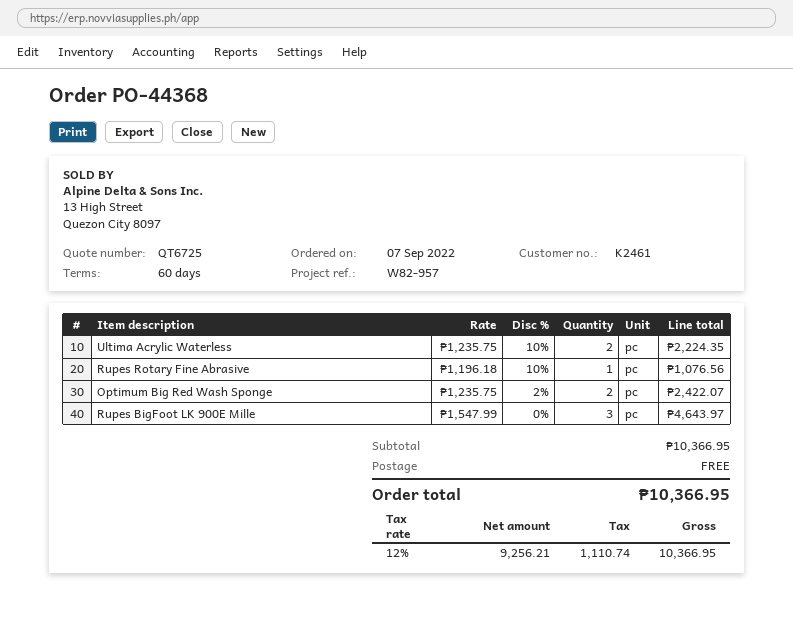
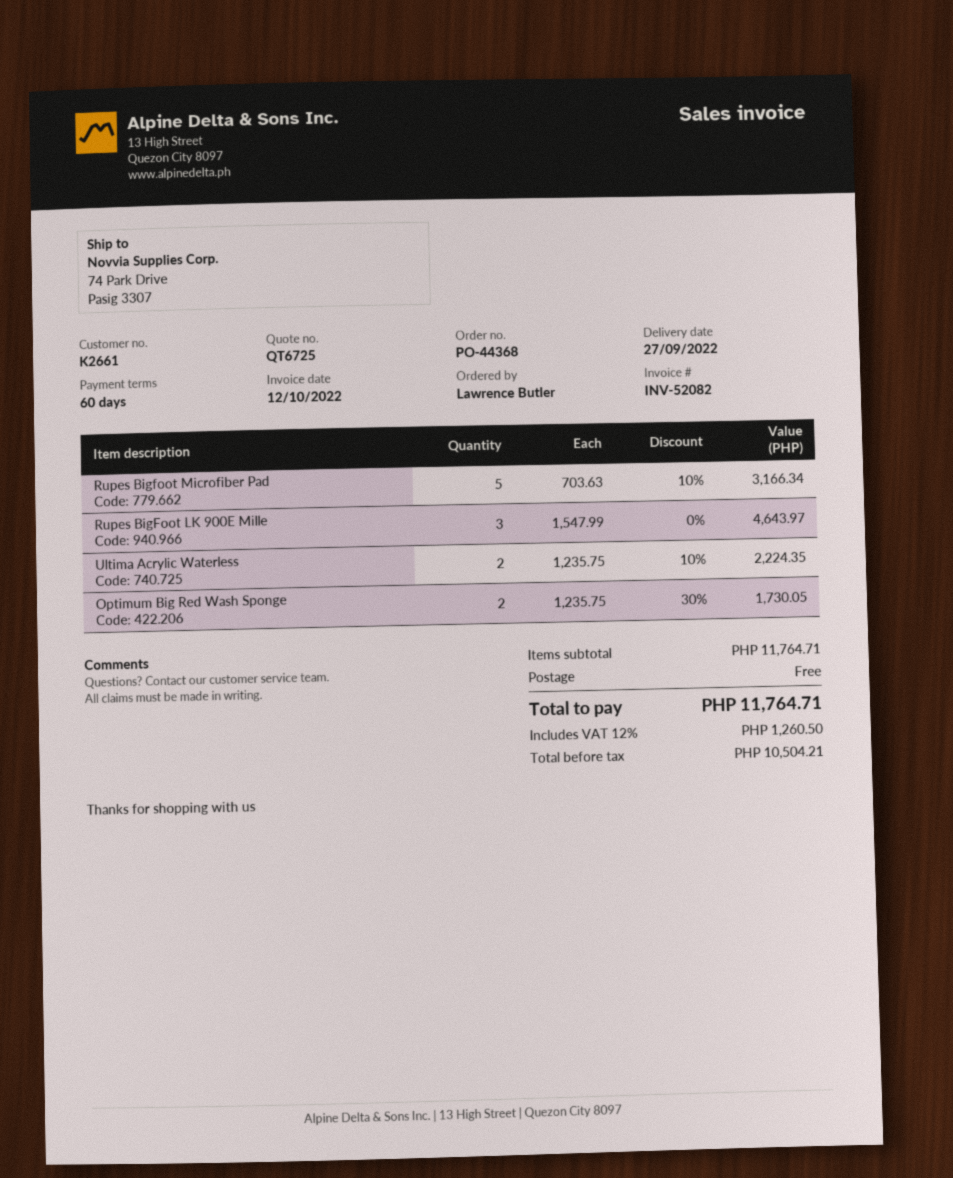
customer number: K2461 -> K2661
Rupes Rotary Fine Abrasive: 1 x 1196.18 - 10% = 1076.56 -> none
Optimum Big Red Wash Sponge: 2 x 1235.75 - 2% = 2422.07 -> 2 x 1235.75 - 30% = 1730.05
Rupes Bigfoot Microfiber Pad: none -> 5 x 703.63 - 10% = 3166.34
subtotal: 10366.95 -> 11764.71
net: 9256.21 -> 10504.21
tax: 12% = 1110.74 -> 12% = 1260.50
total: 10366.95 -> 11764.71

